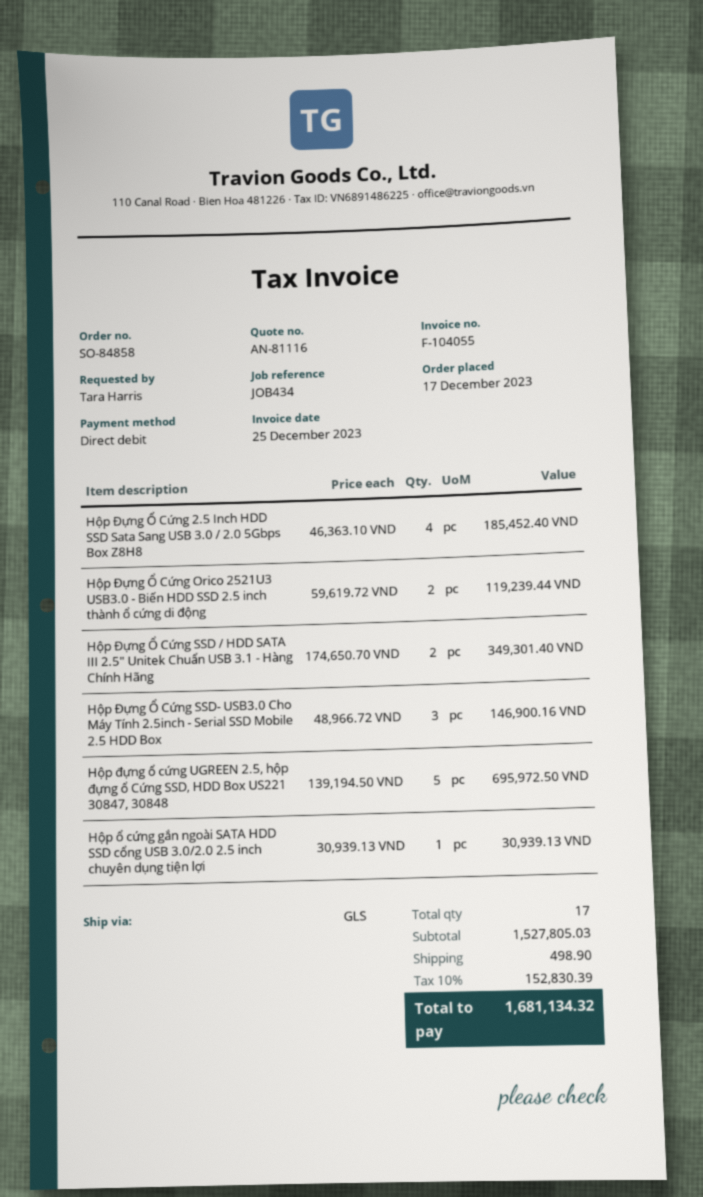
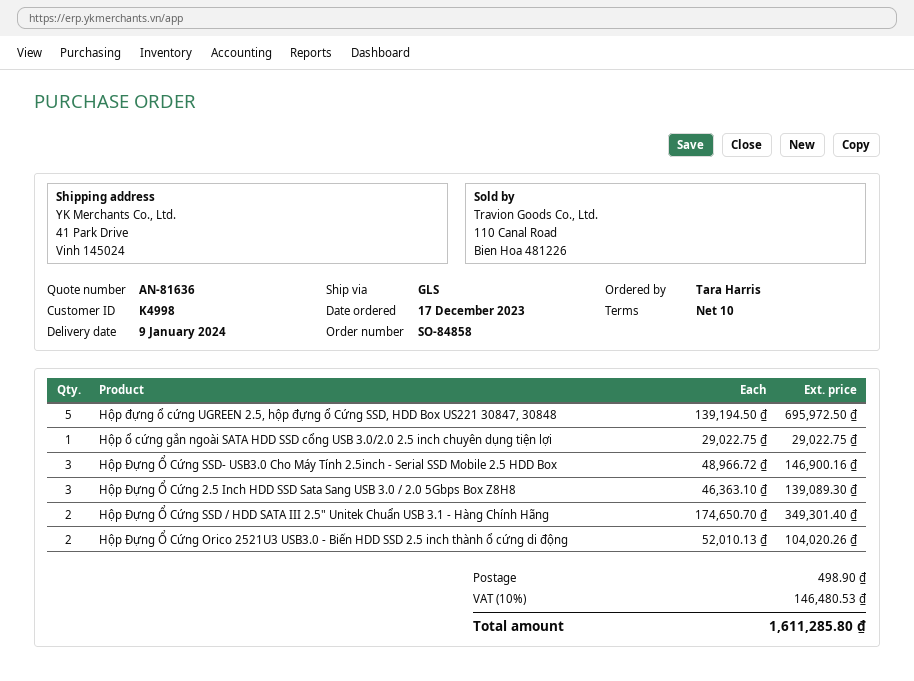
quote number: AN-81116 -> AN-81636
Hộp Đựng Ổ Cứng 2.5 Inch HDD SSD Sata Sang USB 3.0 / 2.0 5Gbps Box Z8H8: 4 x 46363.10 = 185452.40 -> 3 x 46363.10 = 139089.30
Hộp Đựng Ổ Cứng Orico 2521U3 USB3.0 - Biến HDD SSD 2.5 inch thành ổ cứng di động: 2 x 59619.72 = 119239.44 -> 2 x 52010.13 = 104020.26
Hộp ổ cứng gắn ngoài SATA HDD SSD cổng USB 3.0/2.0 2.5 inch chuyên dụng tiện lợi: 1 x 30939.13 = 30939.13 -> 1 x 29022.75 = 29022.75
tax: 10% = 152830.39 -> 10% = 146480.53
total: 1681134.32 -> 1611285.80

